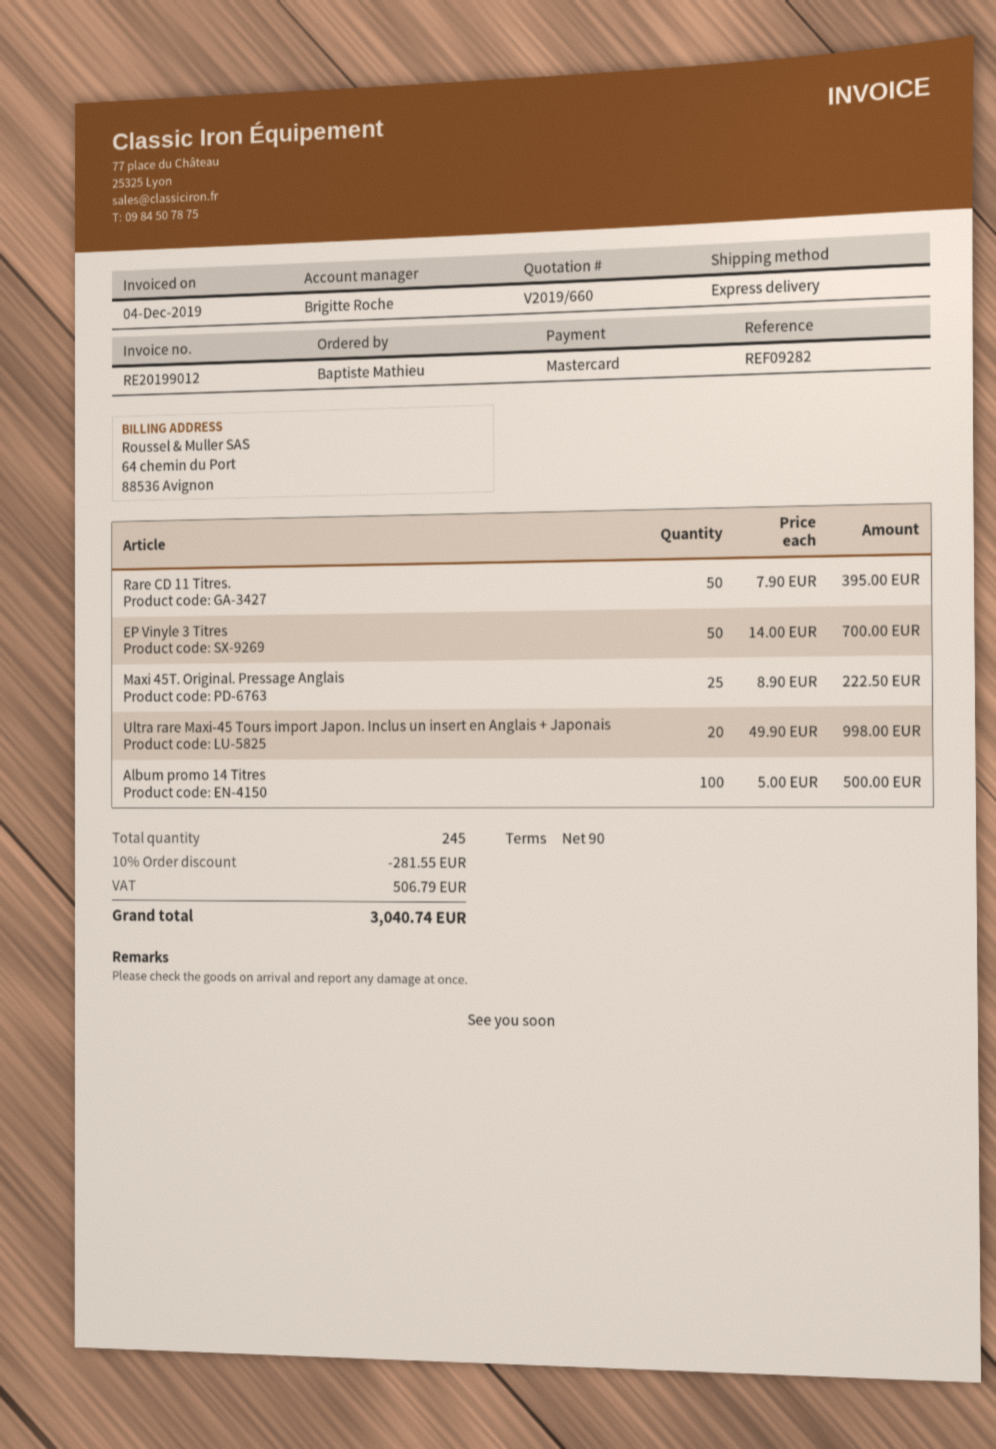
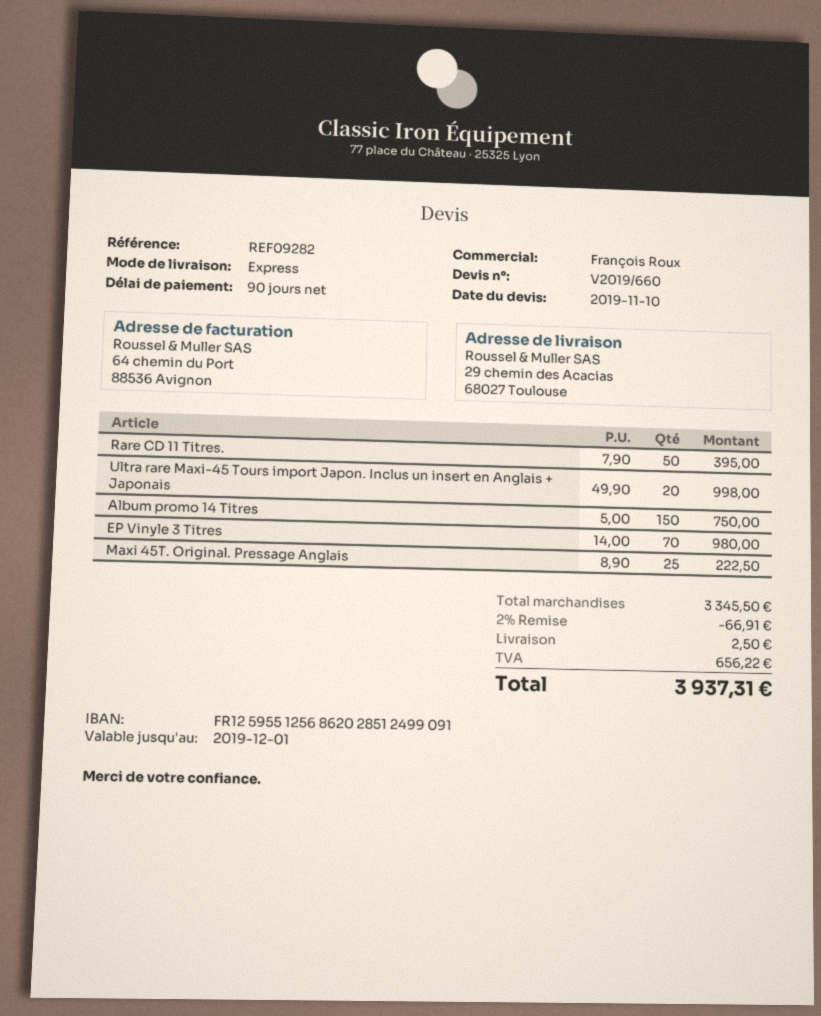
sales rep: Brigitte Roche -> François Roux
EP Vinyle 3 Titres: 50 x 14.00 = 700.00 -> 70 x 14.00 = 980.00
Album promo 14 Titres: 100 x 5.00 = 500.00 -> 150 x 5.00 = 750.00
discount: 10% = 281.55 -> 2% = 66.91
shipping: none -> 2.50
tax: 506.79 -> 656.22
total: 3040.74 -> 3937.31

